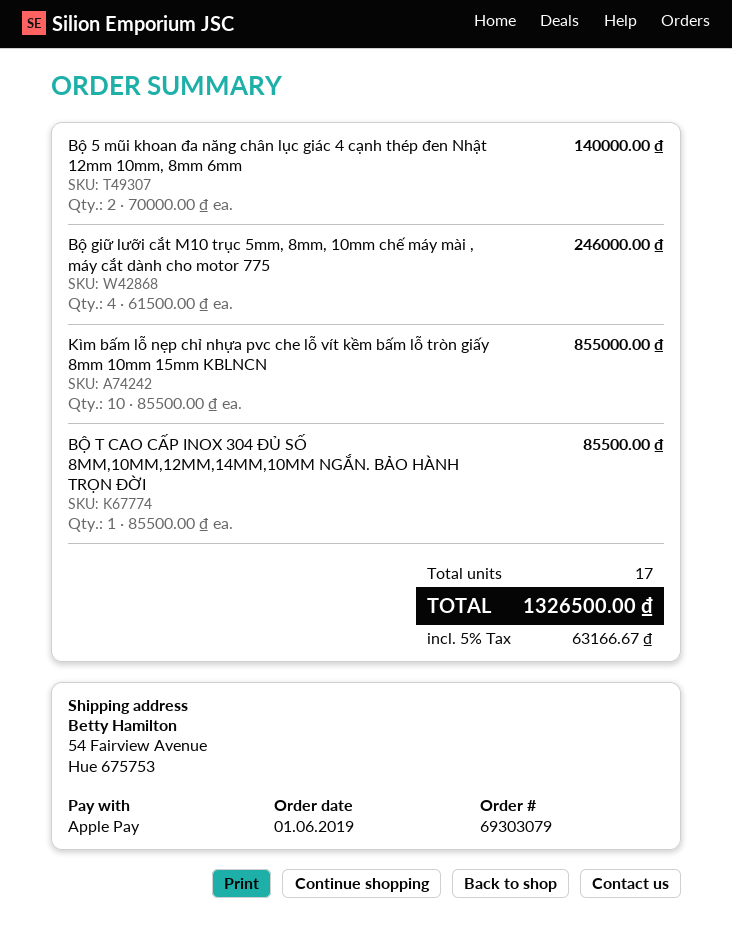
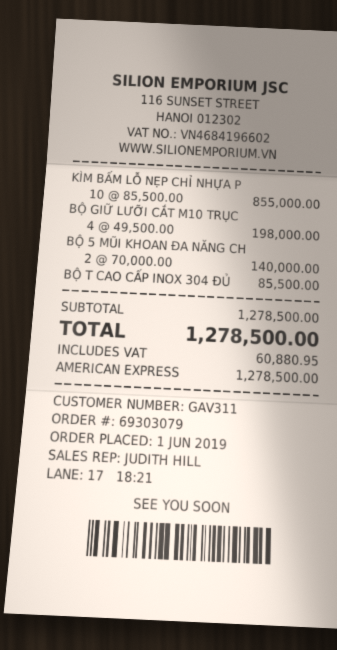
payment method: Apple Pay -> American Express
Bộ giữ lưỡi cắt M10 trục 5mm, 8mm, 10mm chế máy mài , máy cắt dành cho motor 775: 4 x 61500.00 = 246000.00 -> 4 x 49500.00 = 198000.00
tax: 63166.67 -> 60880.95
total: 1326500.00 -> 1278500.00

